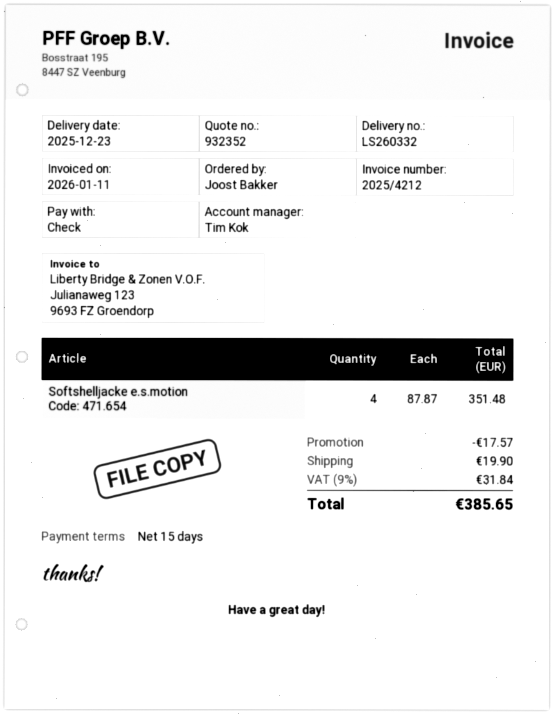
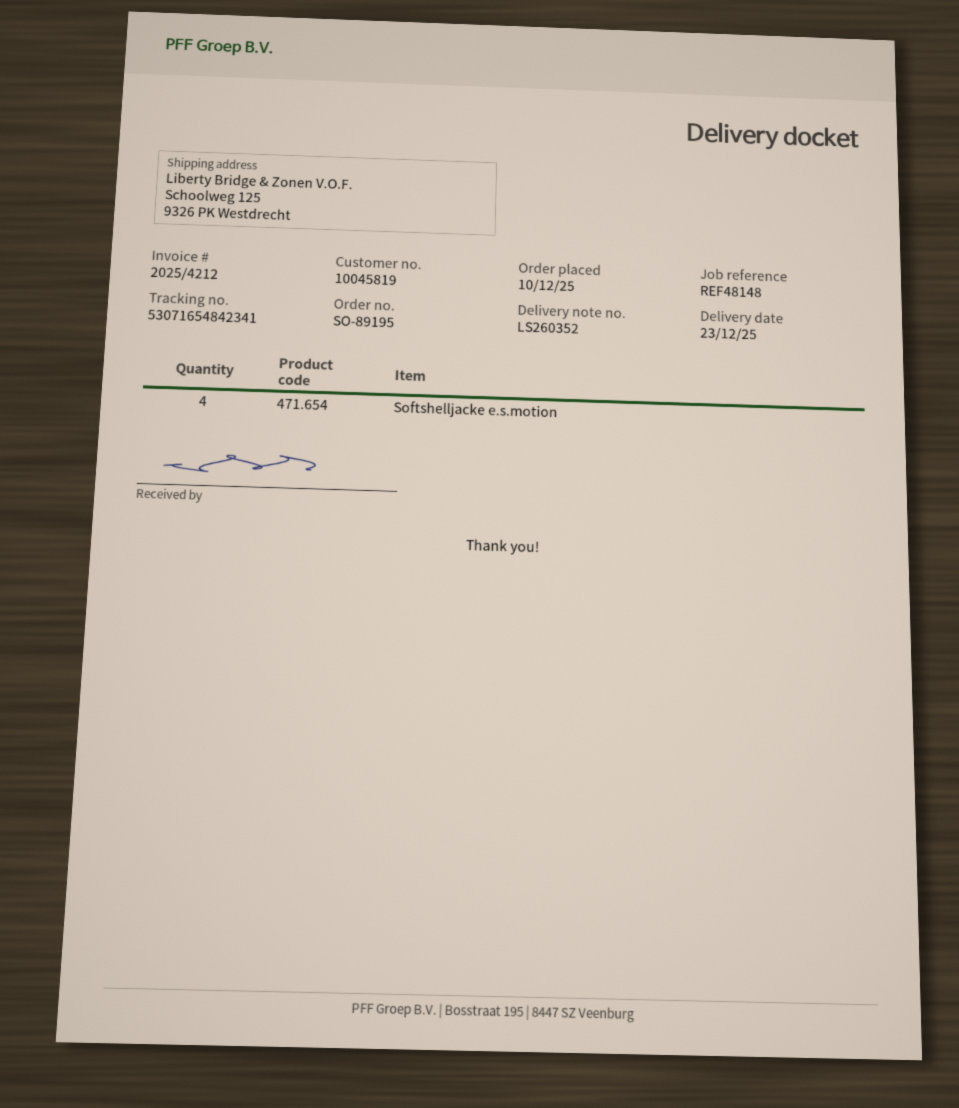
delivery note number: LS260332 -> LS260352

